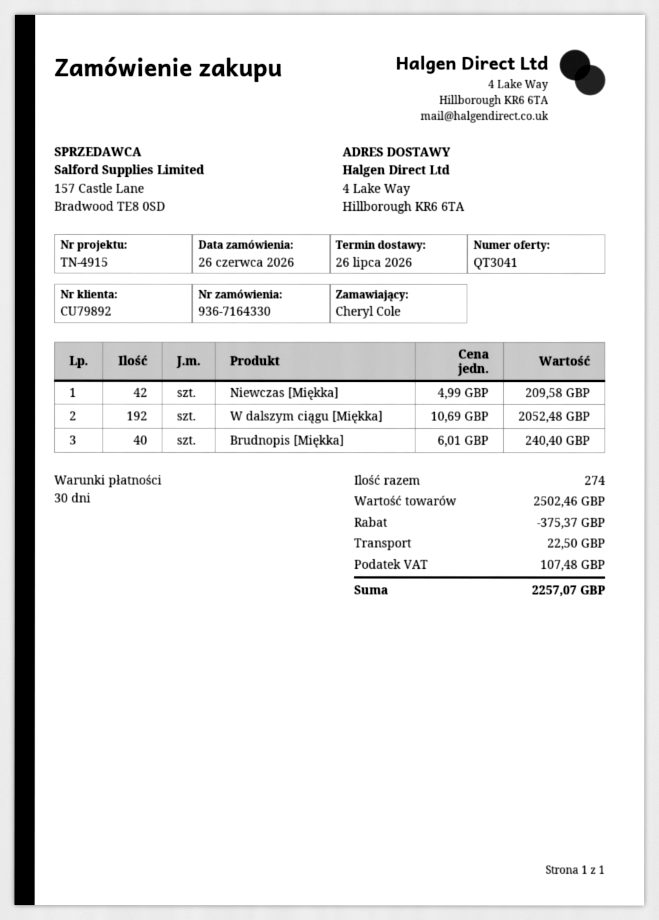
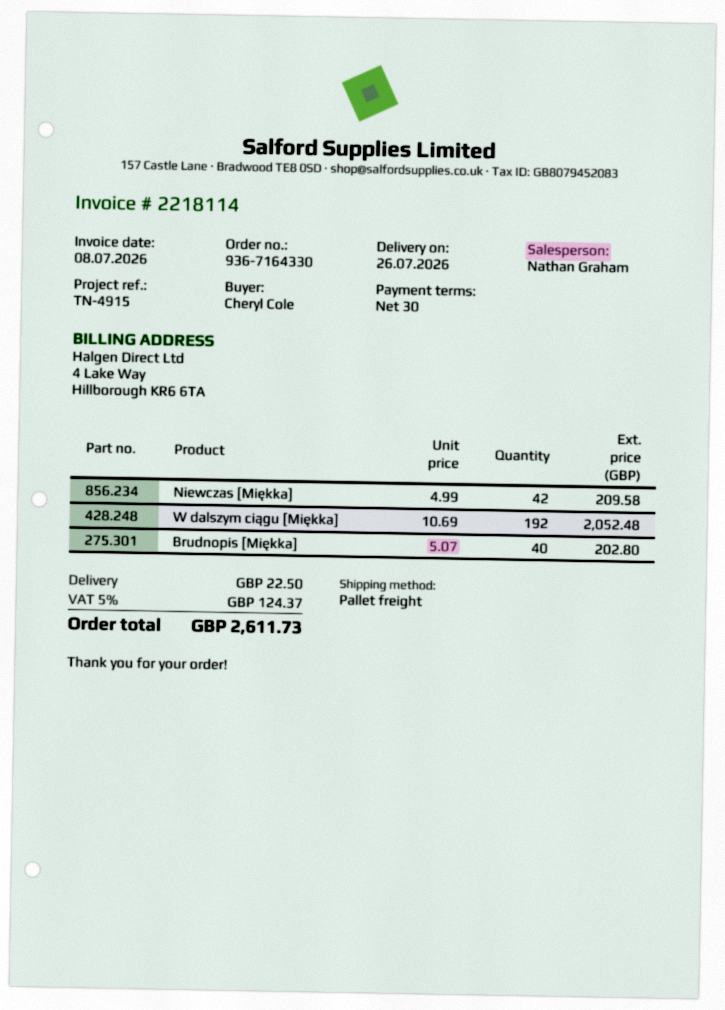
Brudnopis [Miękka]: 40 x 6.01 = 240.40 -> 40 x 5.07 = 202.80
discount: 375.37 -> none
tax: 107.48 -> 124.37
total: 2257.07 -> 2611.73

